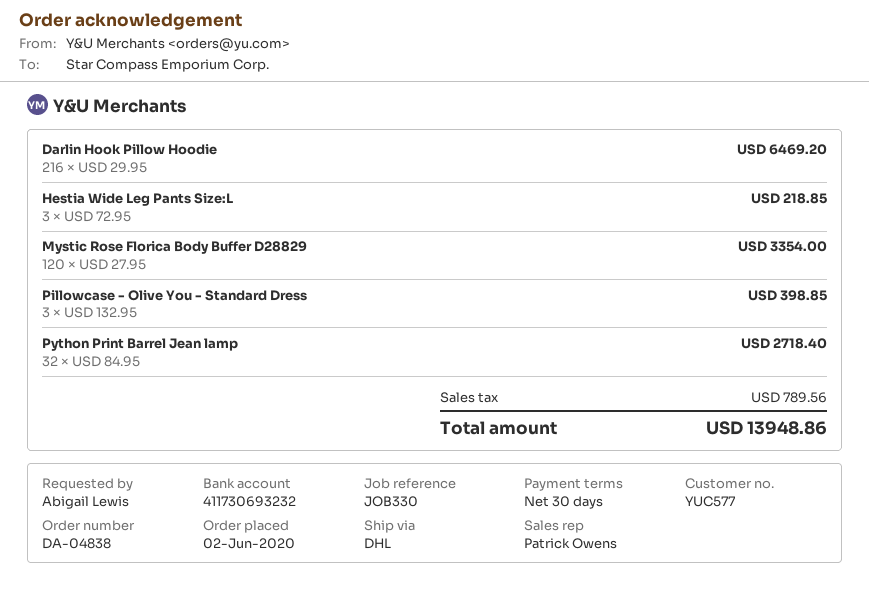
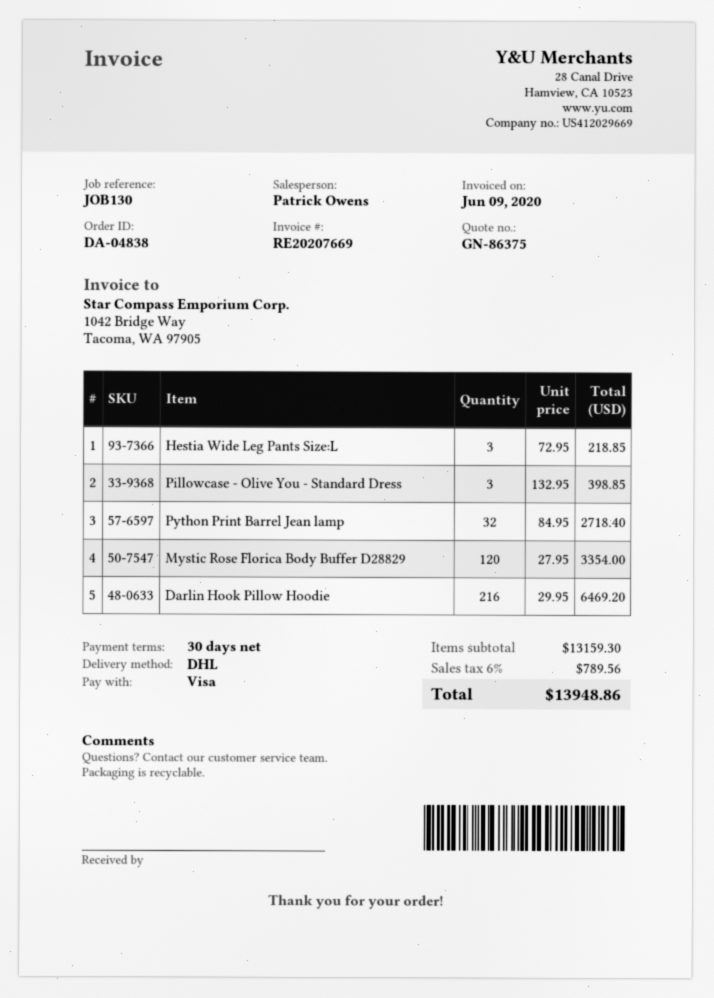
reference: JOB330 -> JOB130

